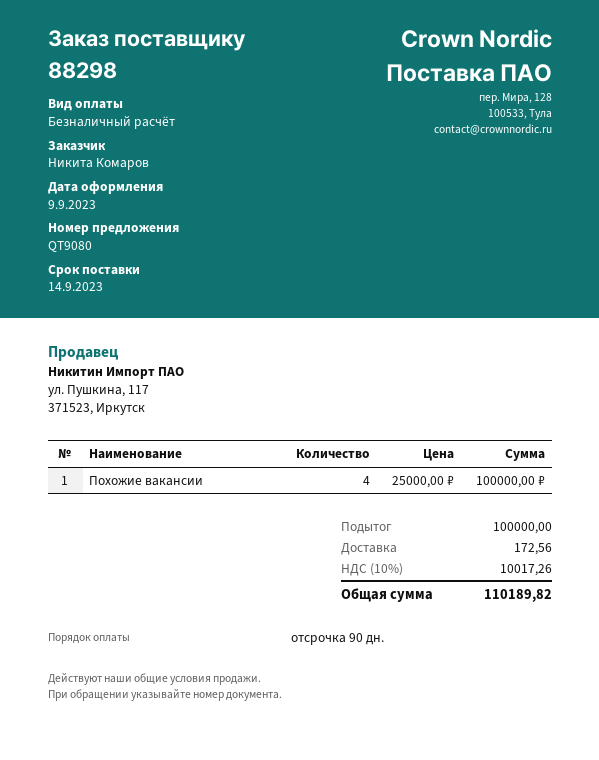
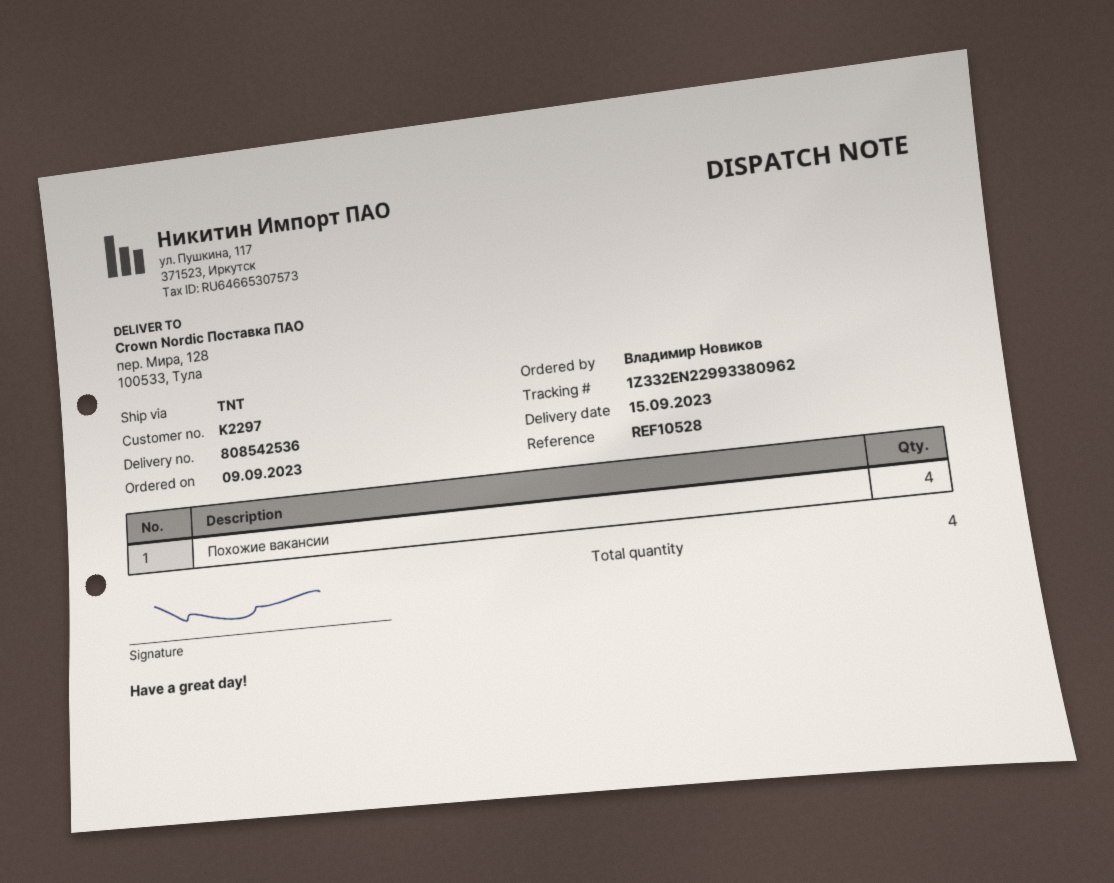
delivery date: 2023-09-14 -> 2023-09-15
ordered by: Никита Комаров -> Владимир Новиков

